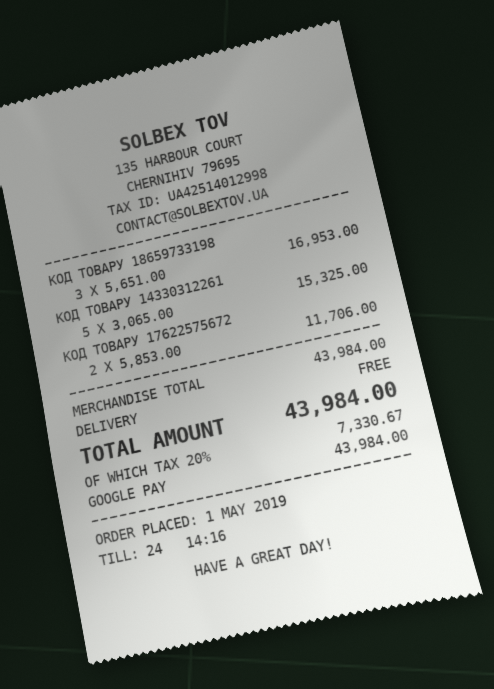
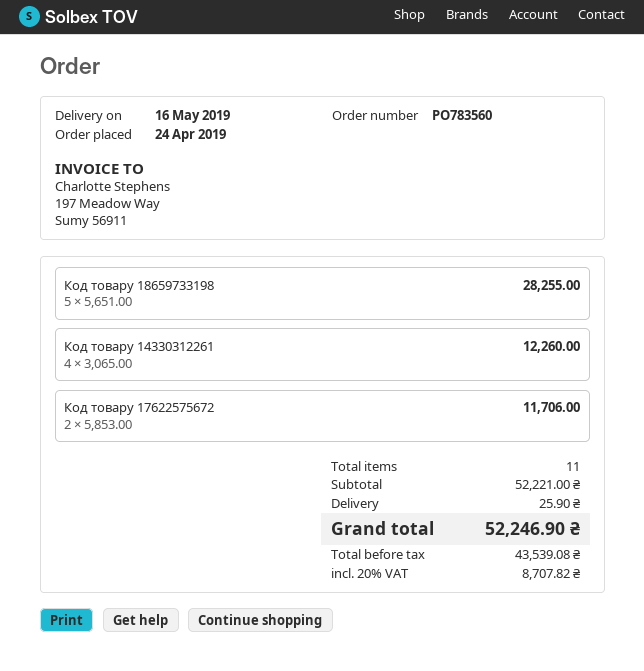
order date: 2019-05-01 -> 2019-04-24
КОД ТОВАРУ 18659733198: 3 x 5651.00 = 16953.00 -> 5 x 5651.00 = 28255.00
КОД ТОВАРУ 14330312261: 5 x 3065.00 = 15325.00 -> 4 x 3065.00 = 12260.00
subtotal: 43984.00 -> 52221.00
shipping: 0.00 -> 25.90
tax: 20% = 7330.67 -> 20% = 8707.82
total: 43984.00 -> 52246.90

